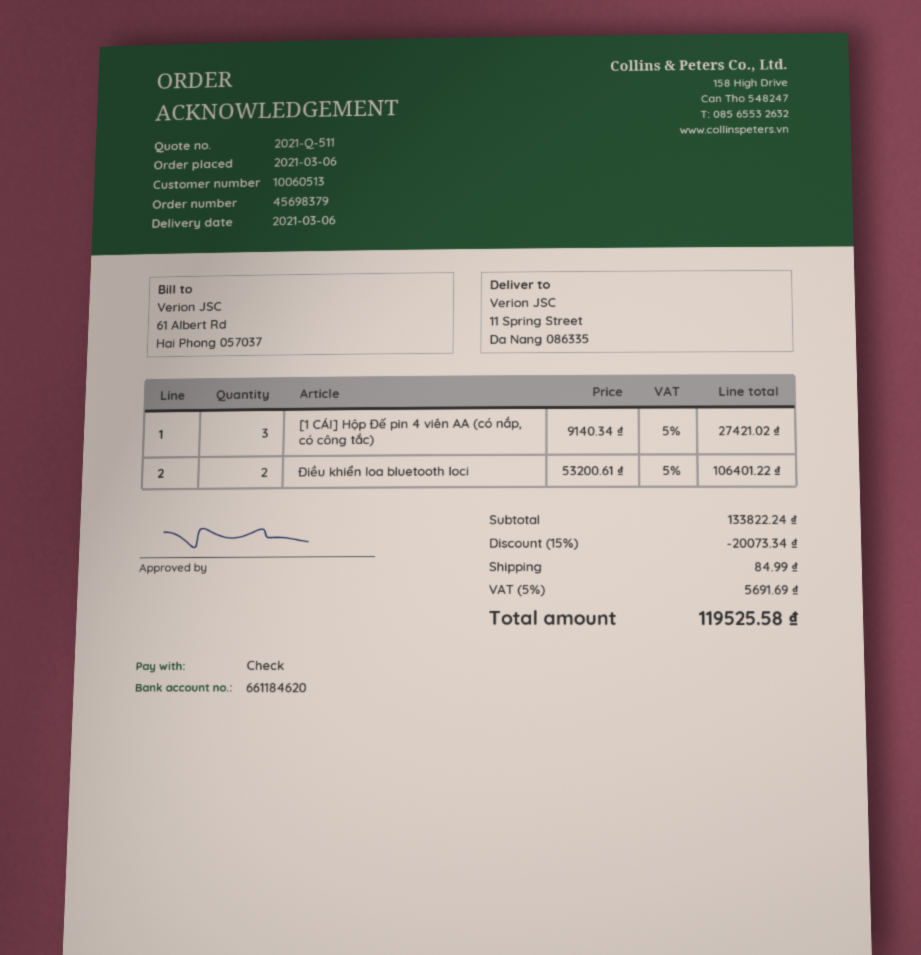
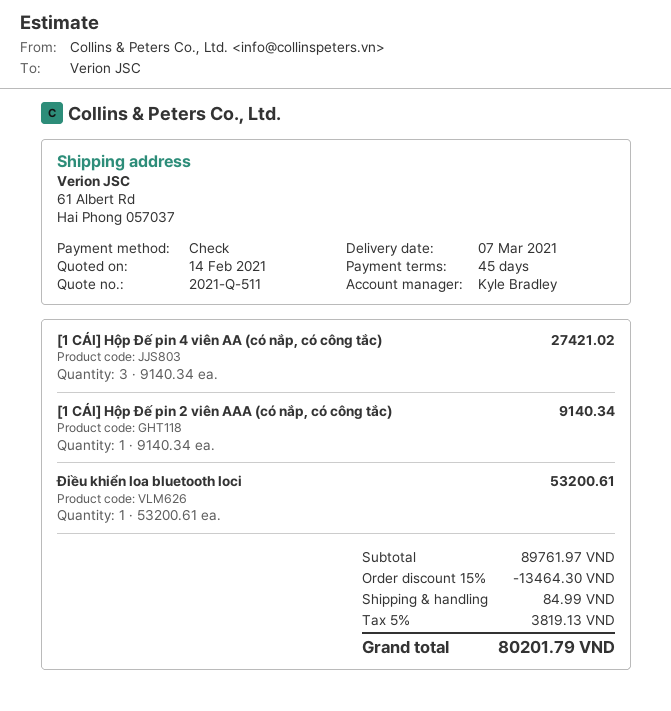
delivery date: 2021-03-06 -> 2021-03-07
ship to: 11 Spring Street, Da Nang 086335 -> 61 Albert Rd, Hai Phong 057037
Điều khiển loa bluetooth loci: 2 x 53200.61 = 106401.22 -> 1 x 53200.61 = 53200.61
[1 CÁI] Hộp Đế pin 2 viên AAA (có nắp, có công tắc): none -> 1 x 9140.34 = 9140.34
subtotal: 133822.24 -> 89761.97
discount: 15% = 20073.34 -> 15% = 13464.30
tax: 5% = 5691.69 -> 5% = 3819.13
total: 119525.58 -> 80201.79

